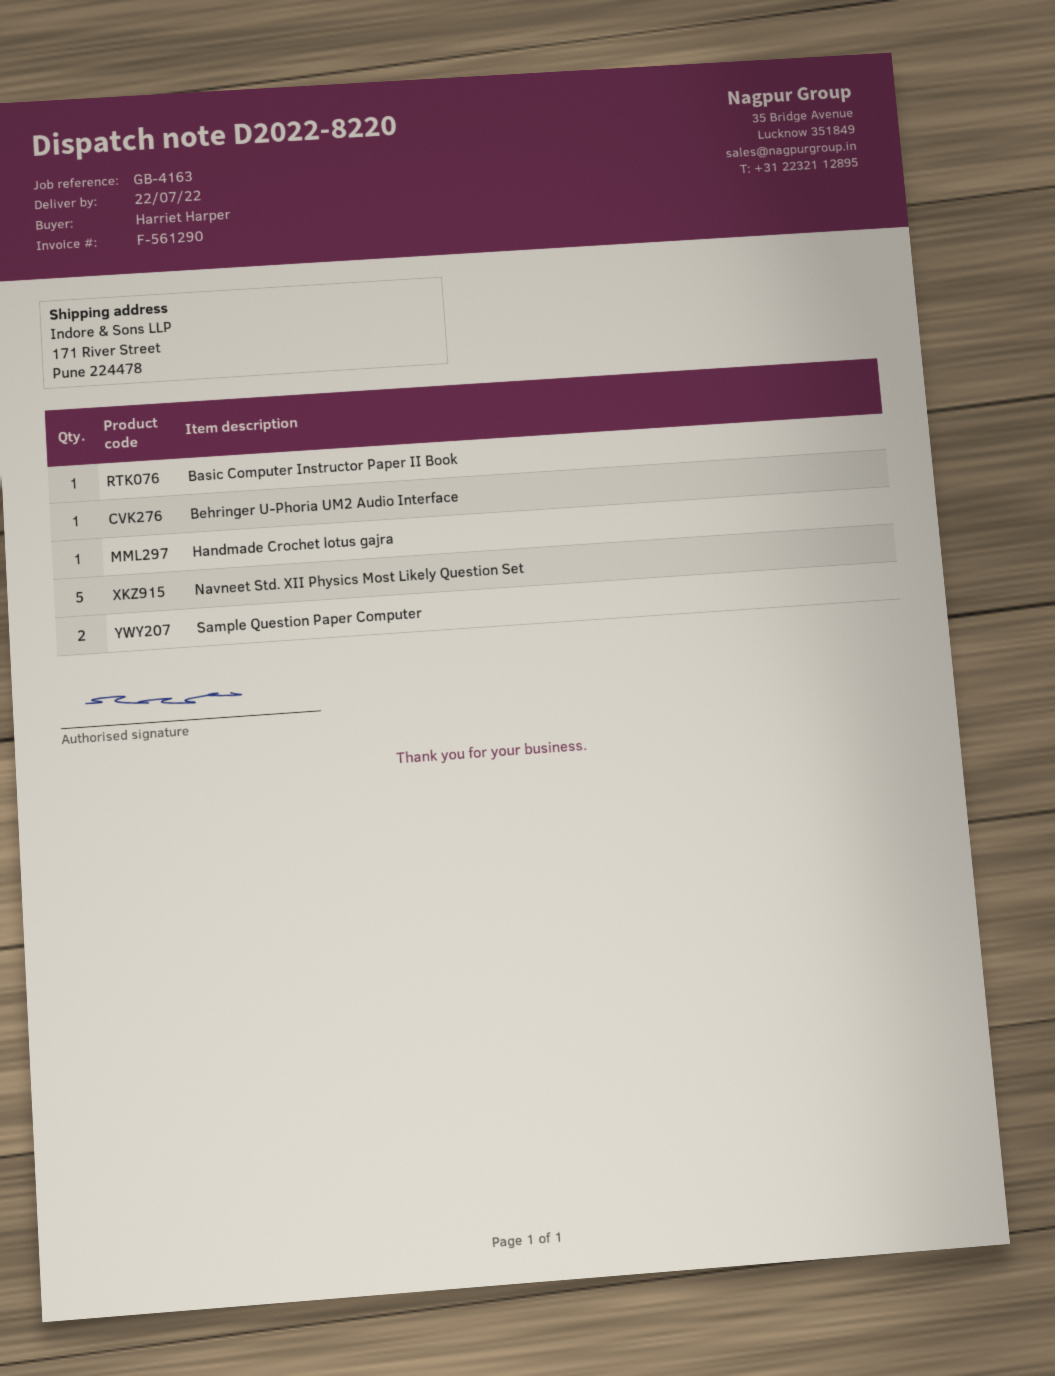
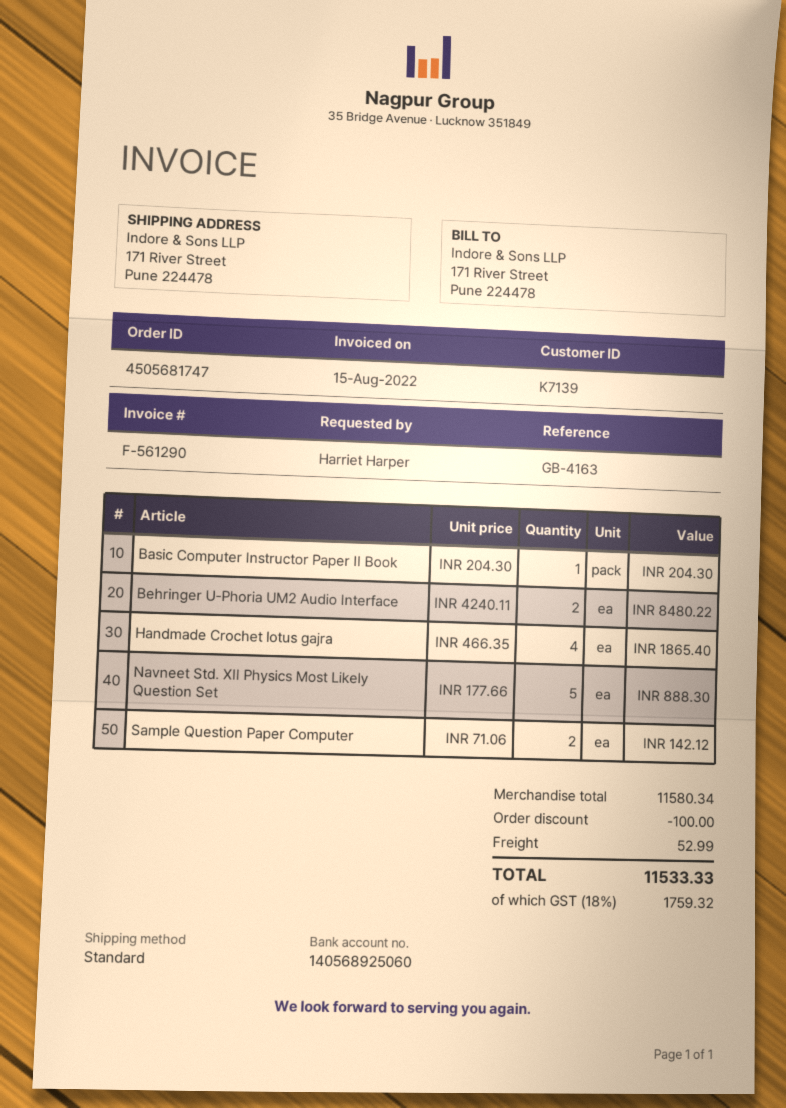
Behringer U-Phoria UM2 Audio Interface: 1 -> 2
Handmade Crochet lotus gajra: 1 -> 4

